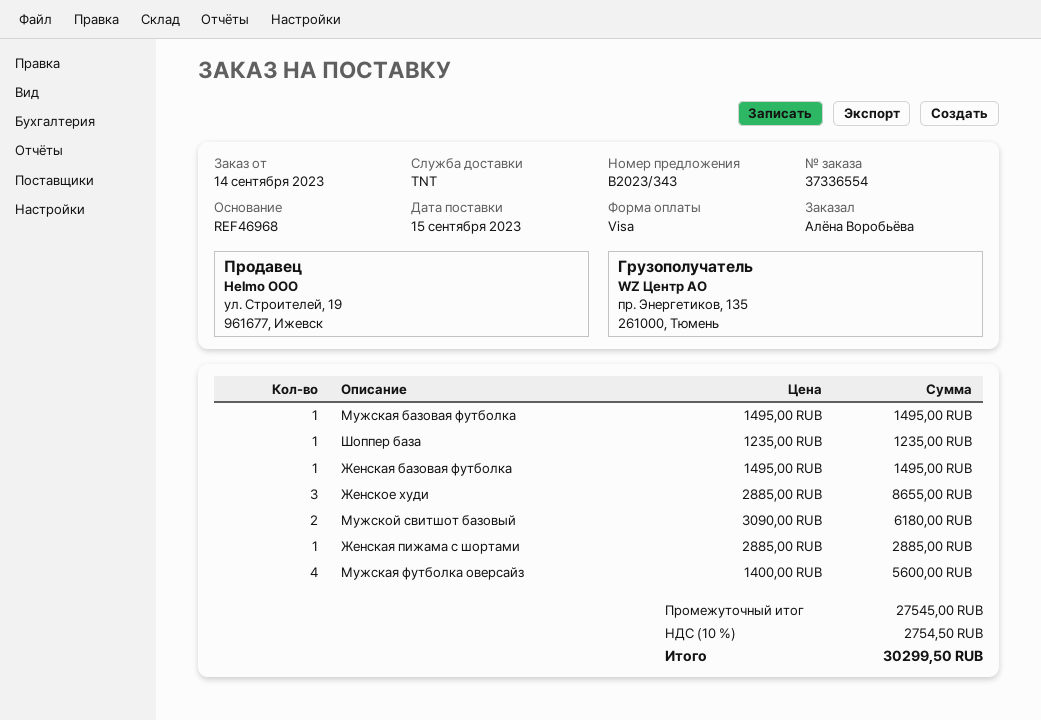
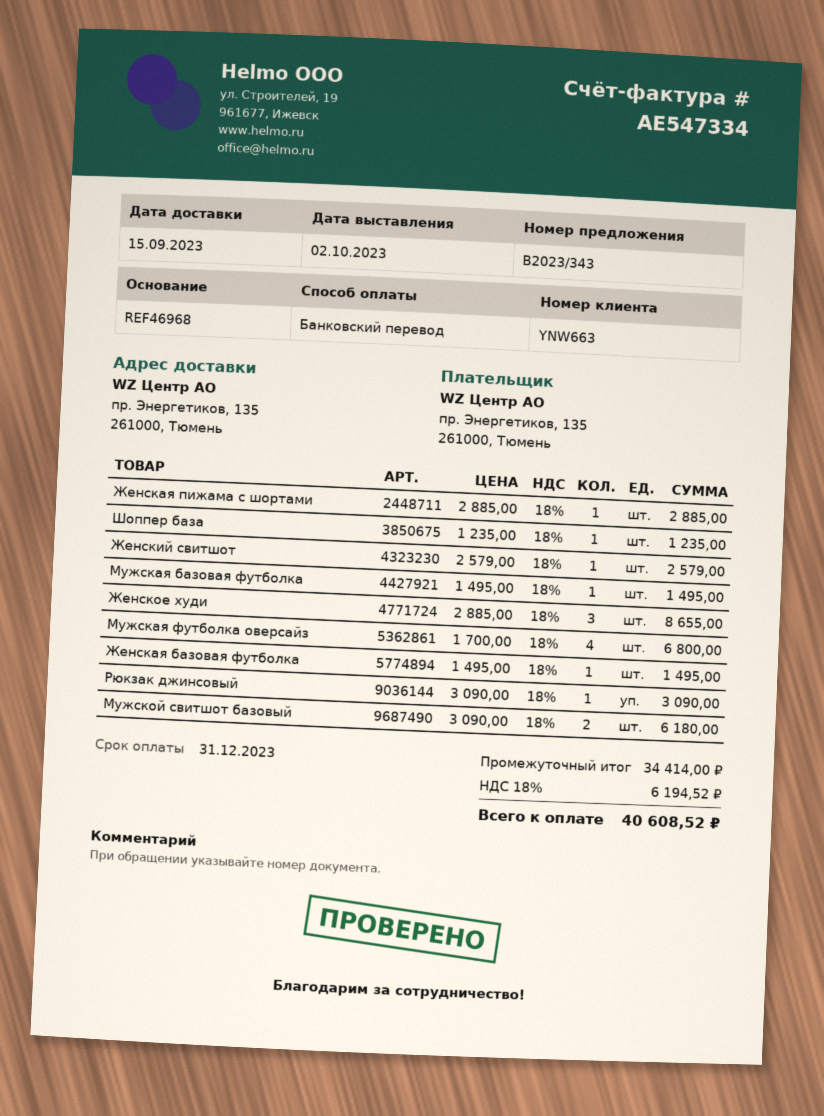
payment method: Visa -> bank transfer
Мужская футболка оверсайз: 4 x 1400.00 = 5600.00 -> 4 x 1700.00 = 6800.00
Женский свитшот: none -> 1 x 2579.00 = 2579.00
Рюкзак джинсовый: none -> 1 x 3090.00 = 3090.00
subtotal: 27545.00 -> 34414.00
tax: 10% = 2754.50 -> 18% = 6194.52
total: 30299.50 -> 40608.52

